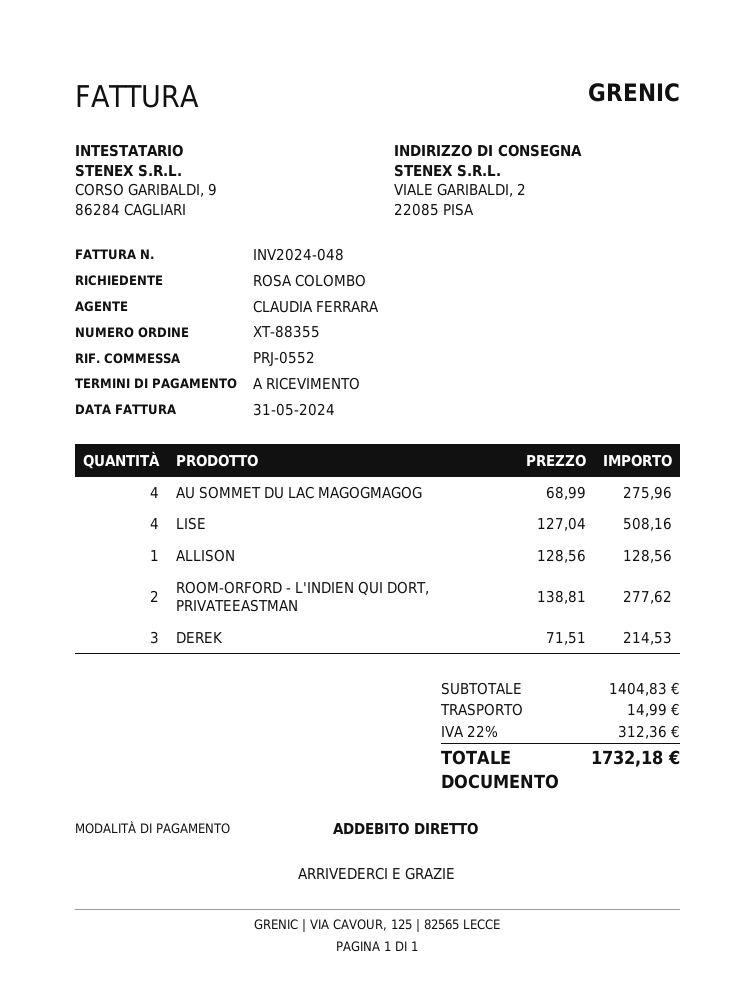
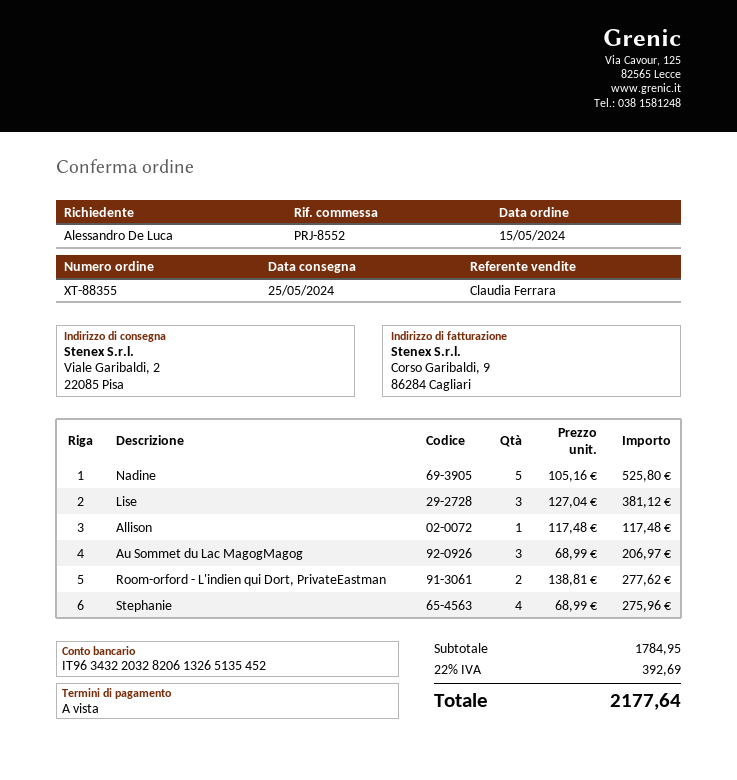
reference: PRJ-0552 -> PRJ-8552
ordered by: ROSA COLOMBO -> Alessandro De Luca
AU SOMMET DU LAC MAGOGMAGOG: 4 x 68.99 = 275.96 -> 3 x 68.99 = 206.97
LISE: 4 x 127.04 = 508.16 -> 3 x 127.04 = 381.12
ALLISON: 1 x 128.56 = 128.56 -> 1 x 117.48 = 117.48
DEREK: 3 x 71.51 = 214.53 -> none
Nadine: none -> 5 x 105.16 = 525.80
Stephanie: none -> 4 x 68.99 = 275.96
subtotal: 1404.83 -> 1784.95
shipping: 14.99 -> none
tax: 22% = 312.36 -> 22% = 392.69
total: 1732.18 -> 2177.64

